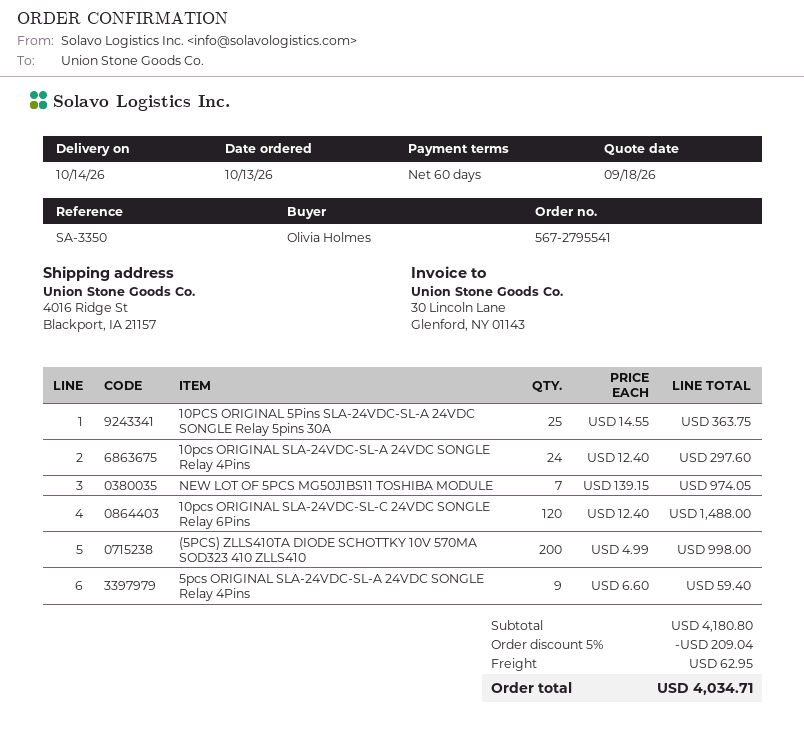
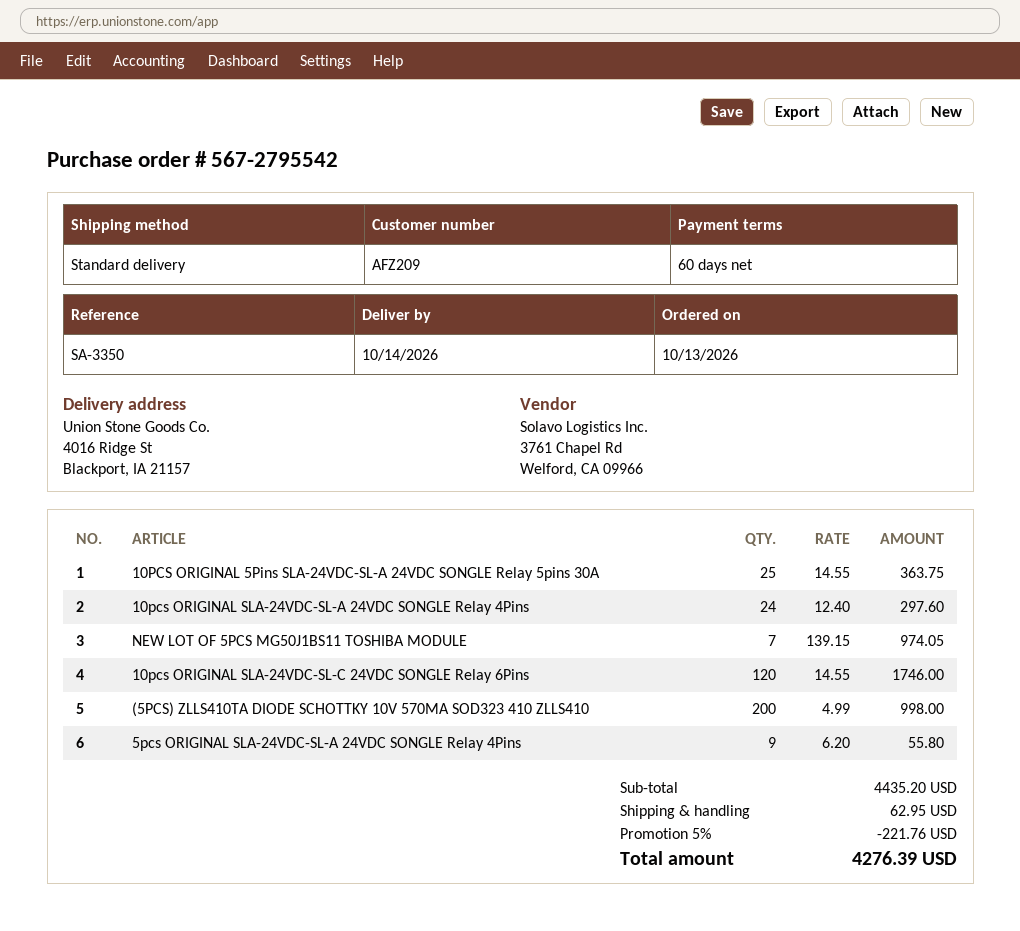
order number: 567-2795541 -> 567-2795542
10pcs ORIGINAL SLA-24VDC-SL-C 24VDC SONGLE Relay 6Pins: 120 x 12.40 = 1488.00 -> 120 x 14.55 = 1746.00
5pcs ORIGINAL SLA-24VDC-SL-A 24VDC SONGLE Relay 4Pins: 9 x 6.60 = 59.40 -> 9 x 6.20 = 55.80
subtotal: 4180.80 -> 4435.20
discount: 5% = 209.04 -> 5% = 221.76
total: 4034.71 -> 4276.39

